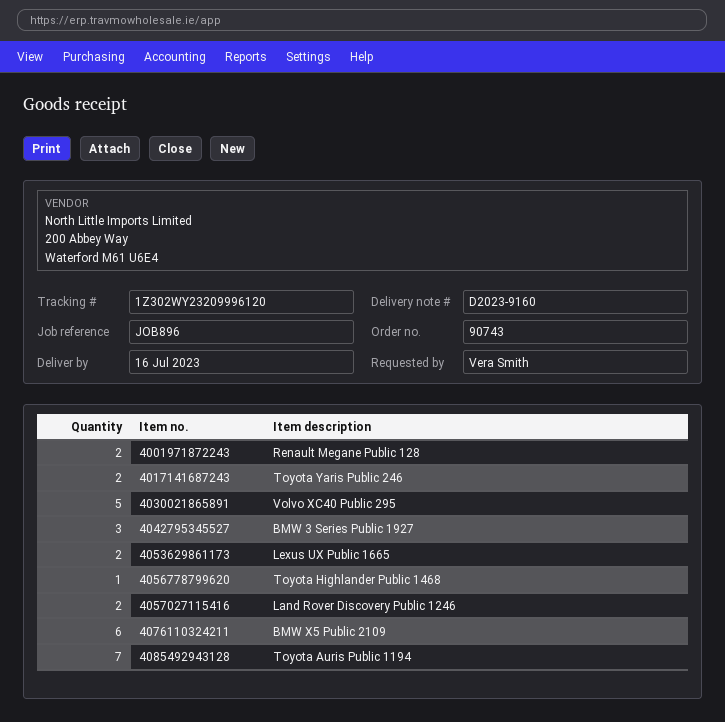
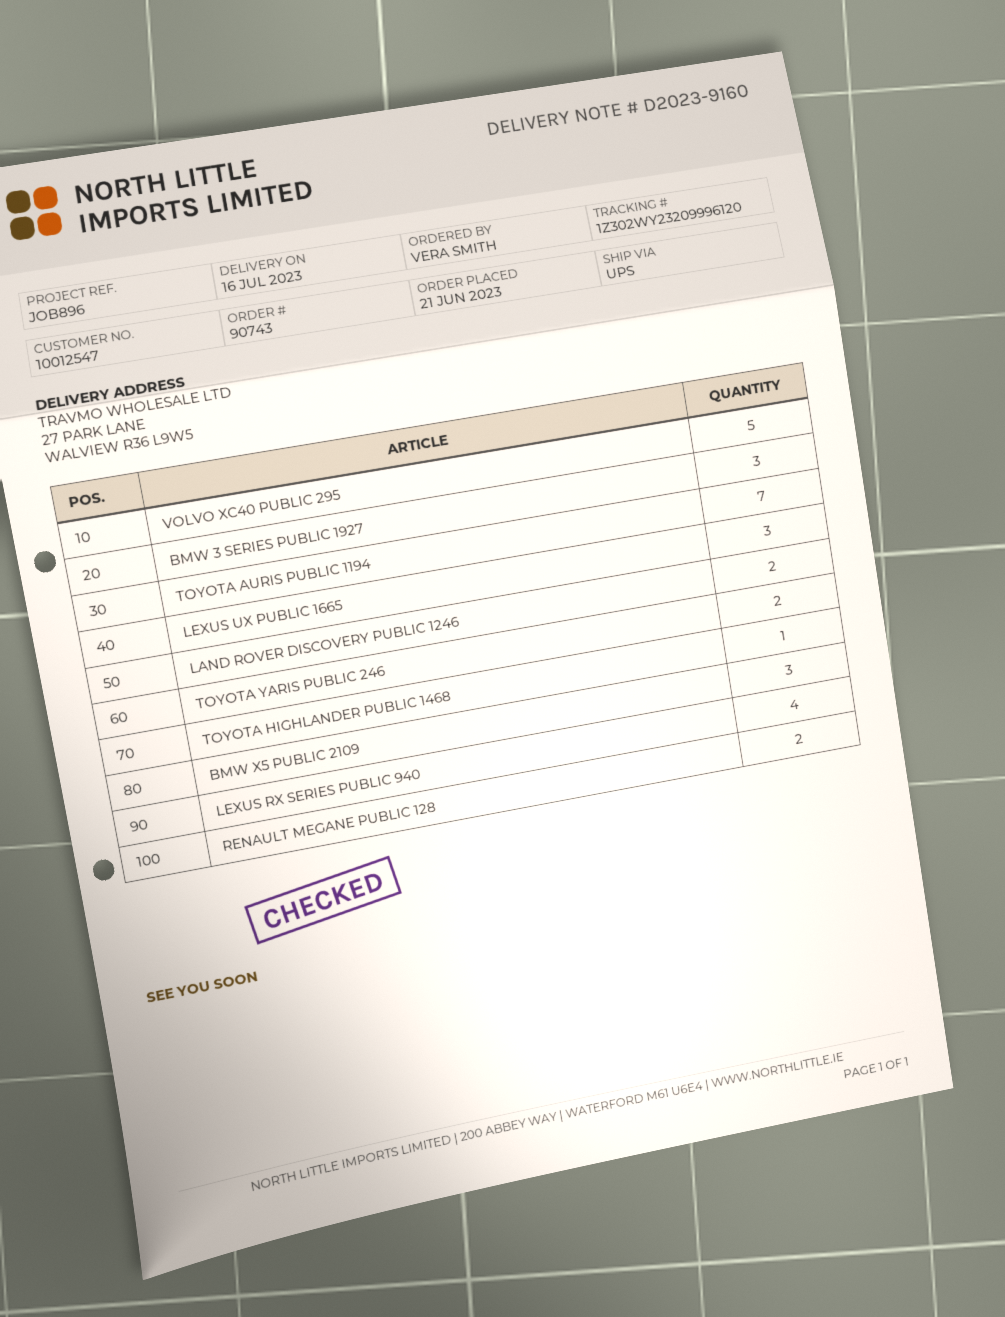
Lexus UX Public 1665: 2 -> 3
BMW X5 Public 2109: 6 -> 3
LEXUS RX SERIES PUBLIC 940: none -> 4

